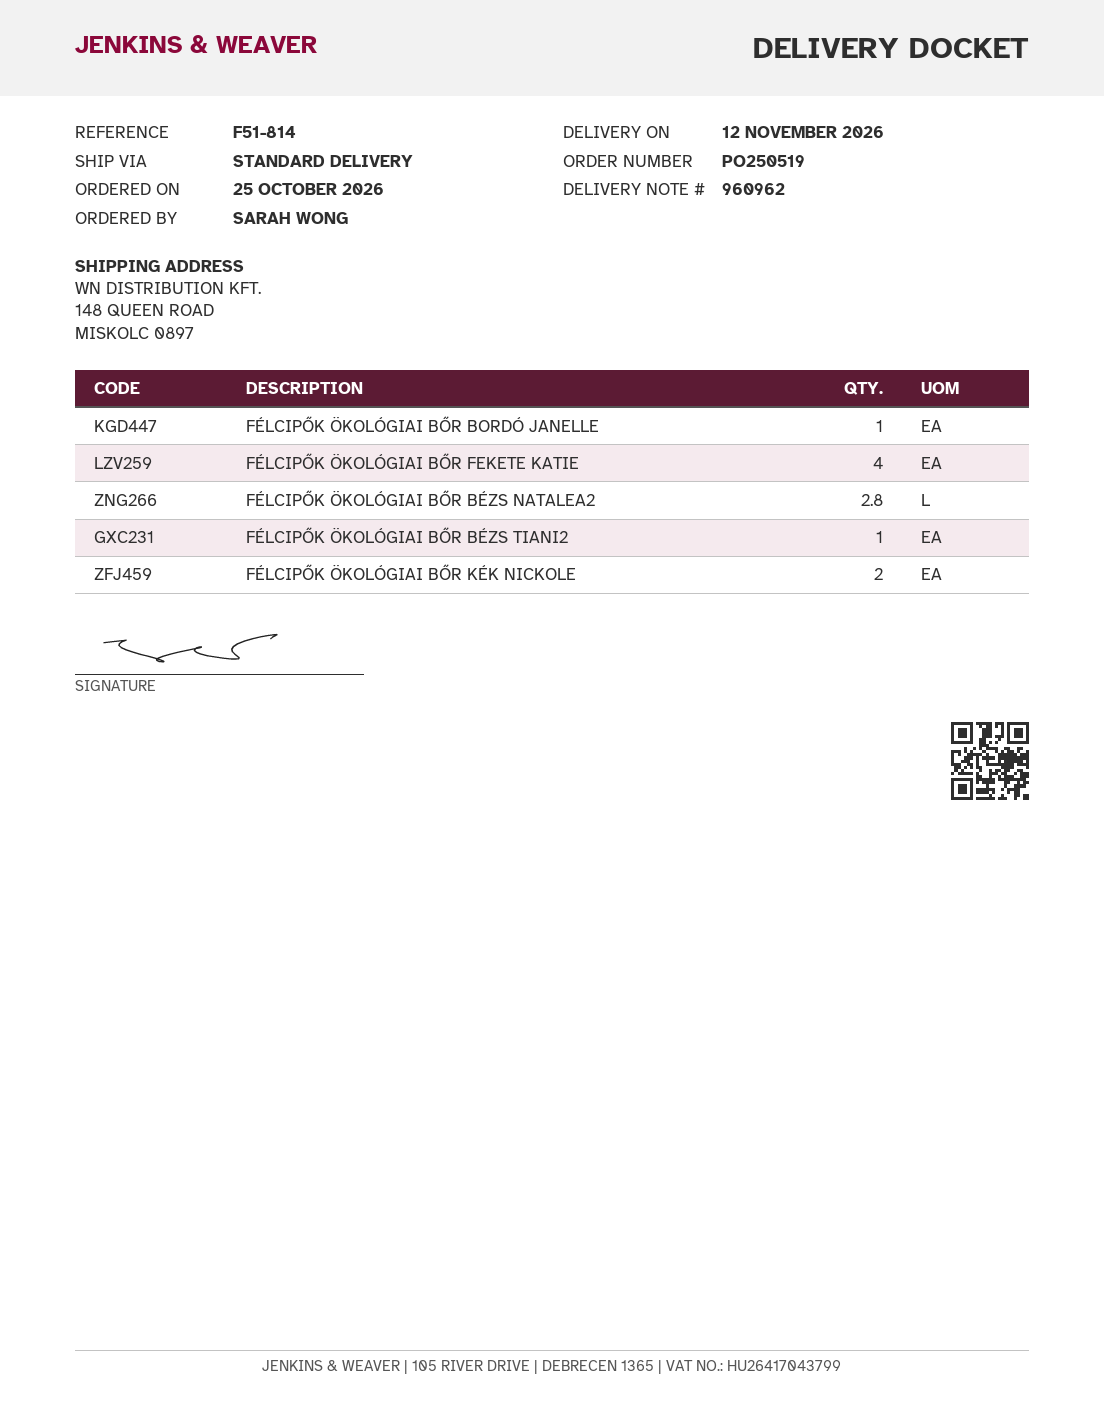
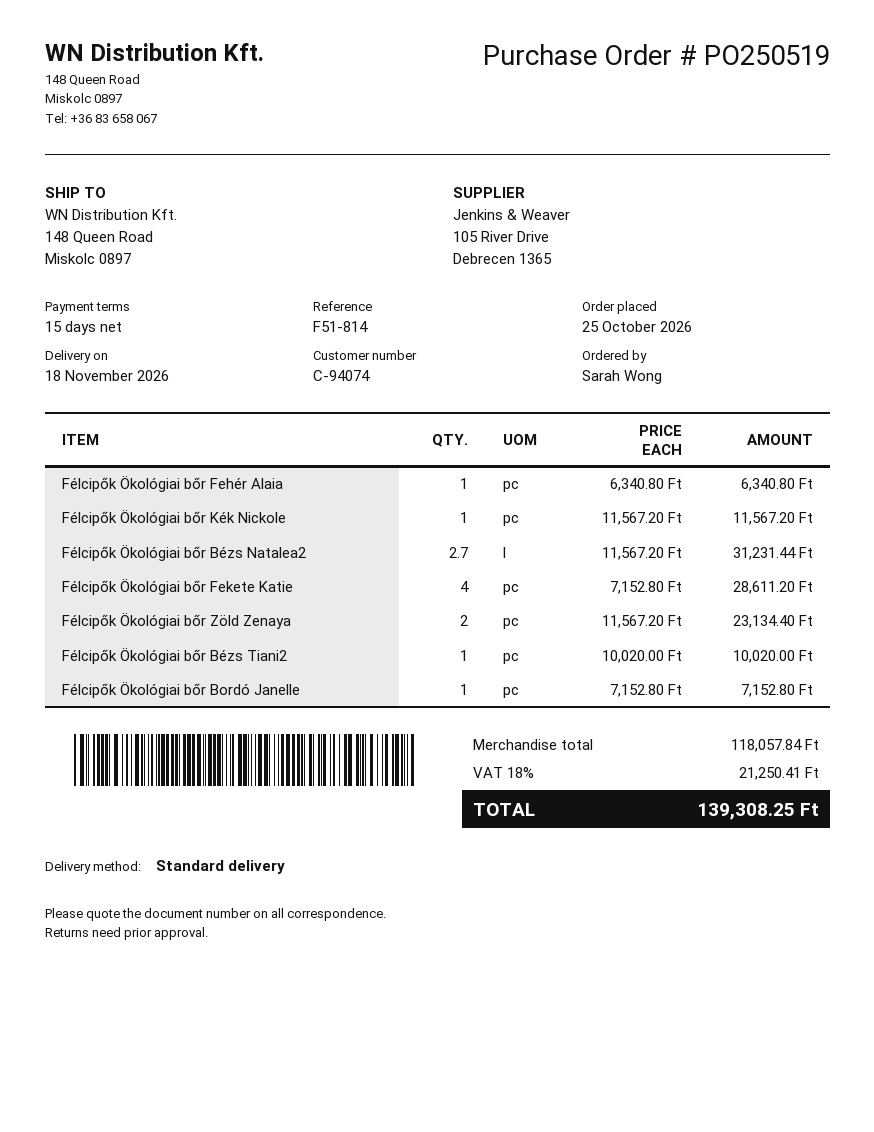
delivery date: 2026-11-12 -> 2026-11-18
FÉLCIPŐK ÖKOLÓGIAI BŐR BÉZS NATALEA2: 2.8 -> 2.7
FÉLCIPŐK ÖKOLÓGIAI BŐR KÉK NICKOLE: 2 -> 1
Félcipők Ökológiai bőr Fehér Alaia: none -> 1
Félcipők Ökológiai bőr Zöld Zenaya: none -> 2

